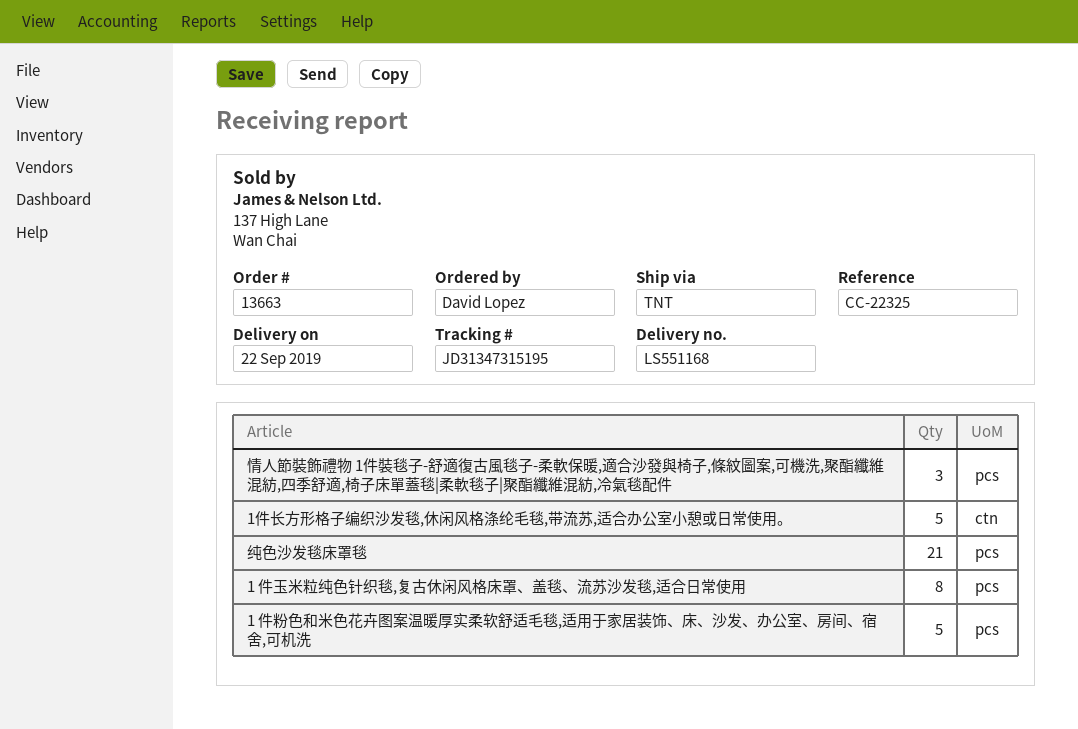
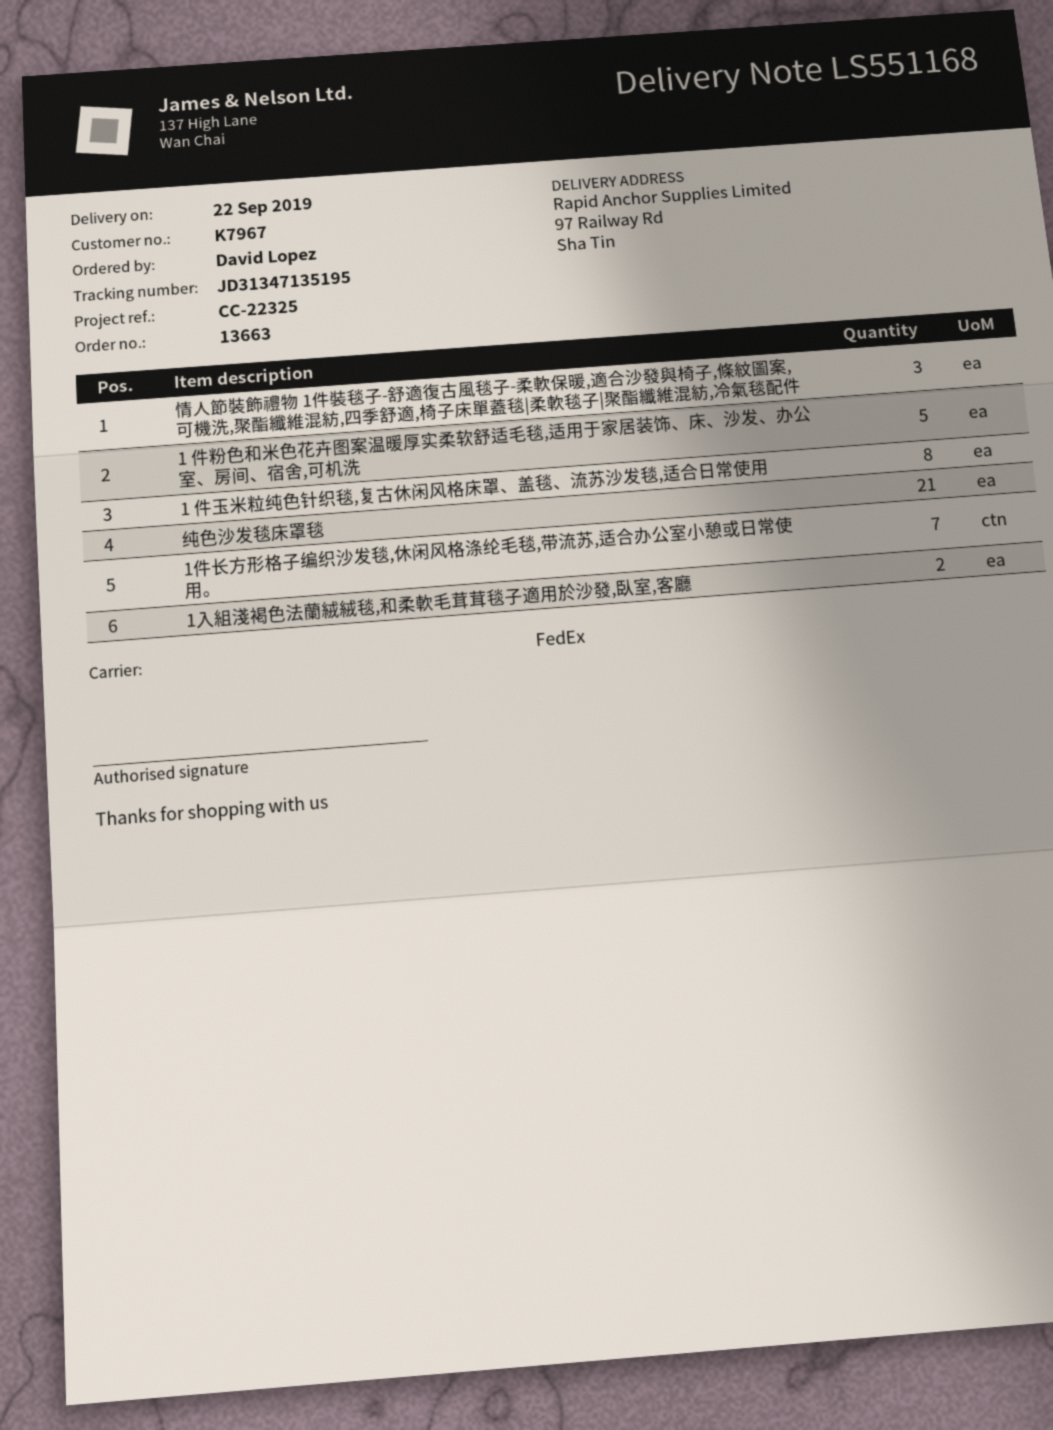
shipping method: TNT -> FedEx
tracking number: JD31347315195 -> JD31347135195
1件长方形格子编织沙发毯,休闲风格涤纶毛毯,带流苏,适合办公室小憩或日常使用。: 5 -> 7
1入組淺褐色法蘭絨絨毯,和柔軟毛茸茸毯子適用於沙發,臥室,客廳: none -> 2

